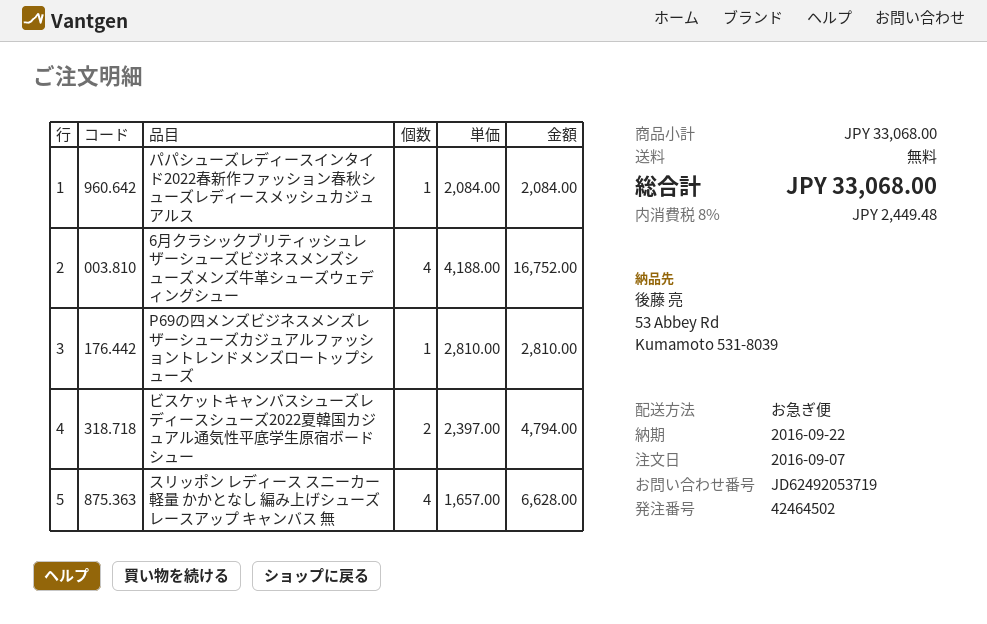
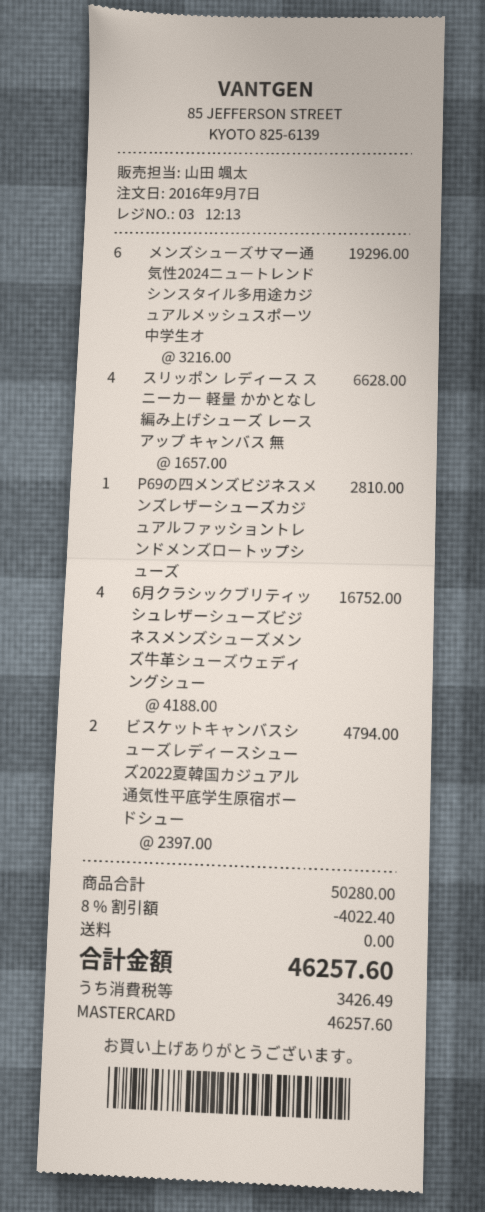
パパシューズレディースインタイド2022春新作ファッション春秋シューズレディースメッシュカジュアルス: 1 x 2084.00 = 2084.00 -> none
メンズシューズサマー通気性2024ニュートレンドシンスタイル多用途カジュアルメッシュスポーツ中学生オ: none -> 6 x 3216.00 = 19296.00
subtotal: 33068.00 -> 50280.00
discount: none -> 8% = 4022.40
tax: 2449.48 -> 3426.49
total: 33068.00 -> 46257.60

